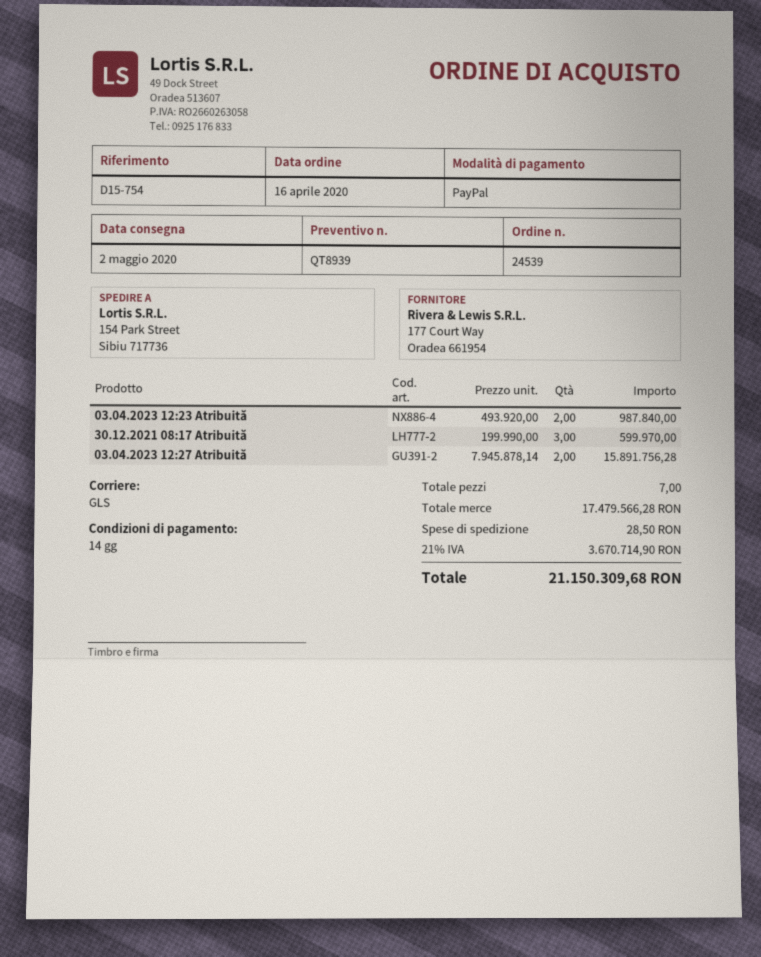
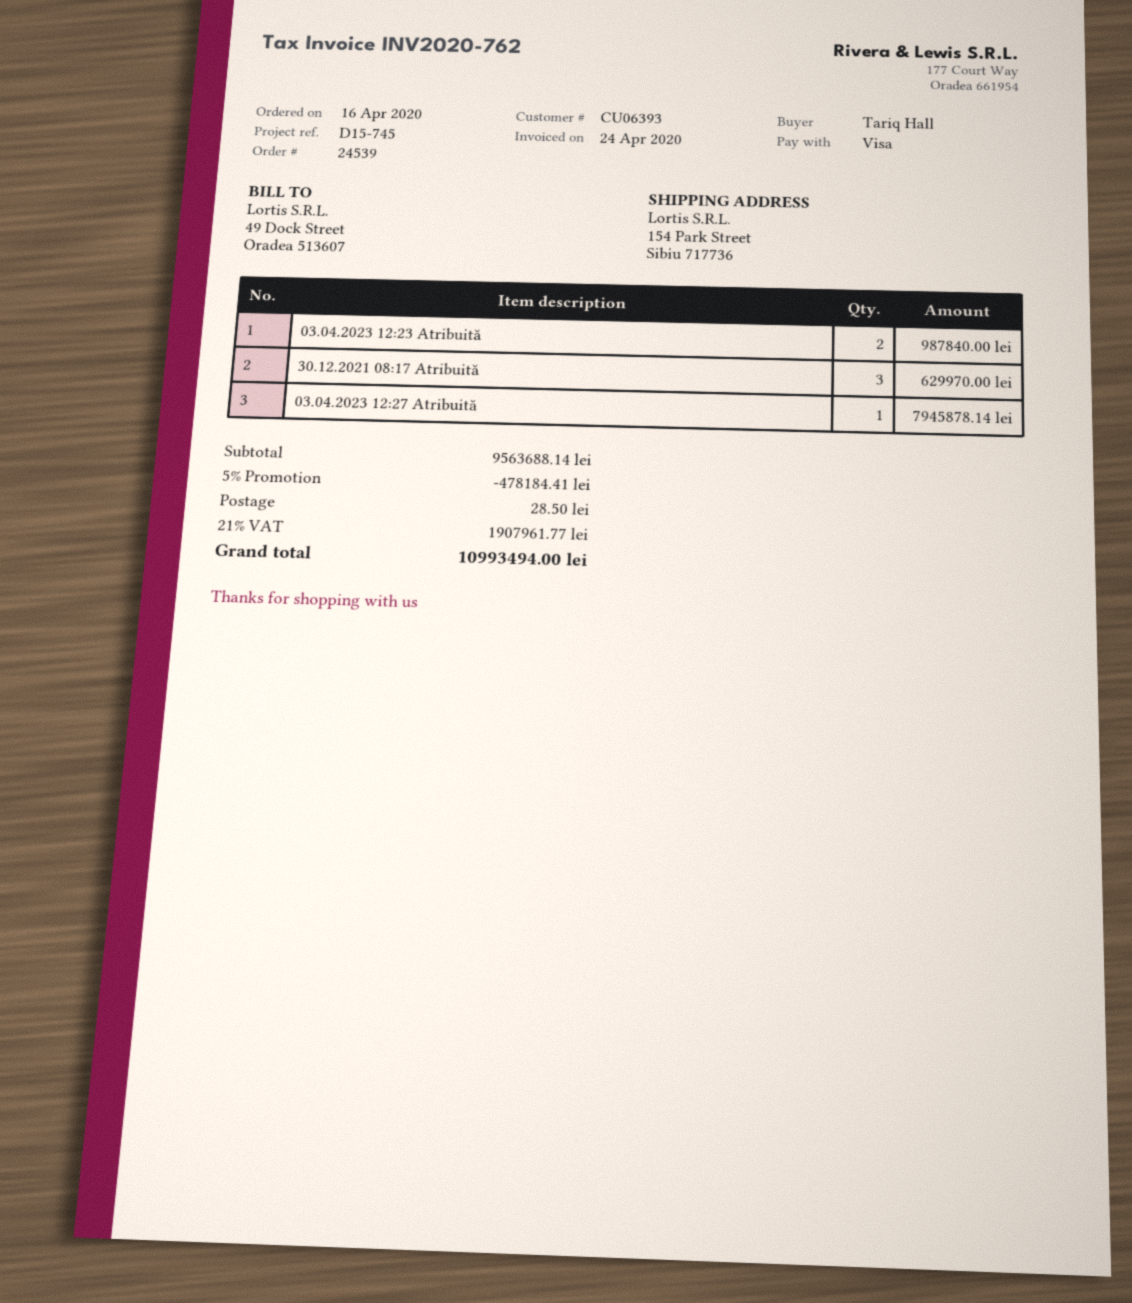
reference: D15-754 -> D15-745
payment method: PayPal -> Visa
30.12.2021 08:17 Atribuită: 3 for 599970.00 -> 3 for 629970.00
03.04.2023 12:27 Atribuită: 2 for 15891756.28 -> 1 for 7945878.14
subtotal: 17479566.28 -> 9563688.14
discount: none -> 5% = 478184.41
tax: 21% = 3670714.90 -> 21% = 1907961.77
total: 21150309.68 -> 10993494.00

